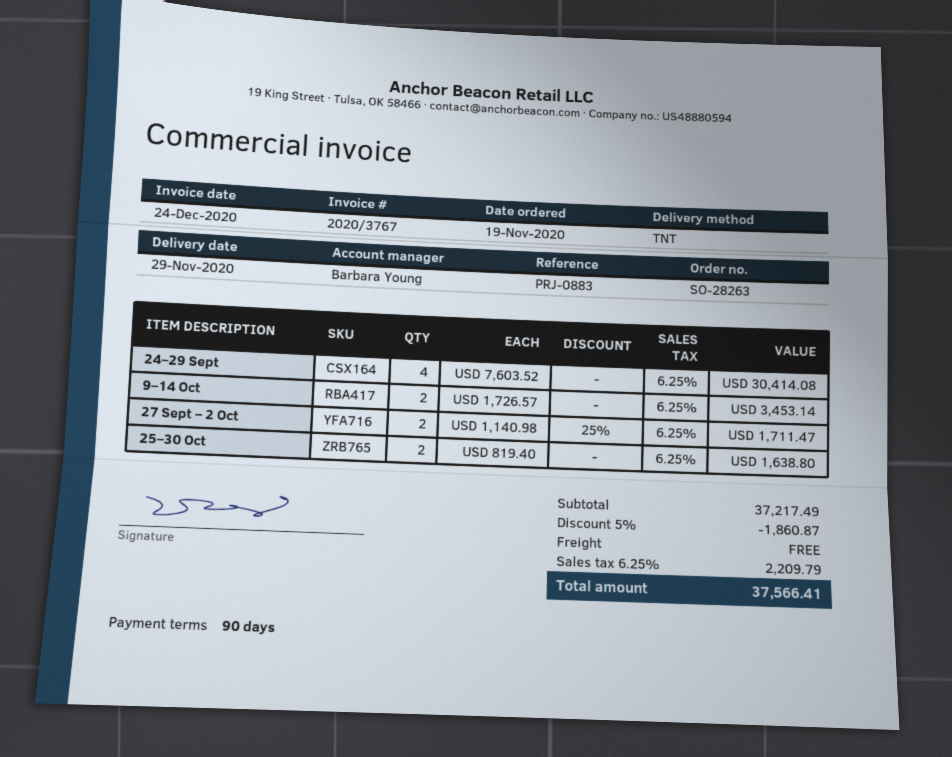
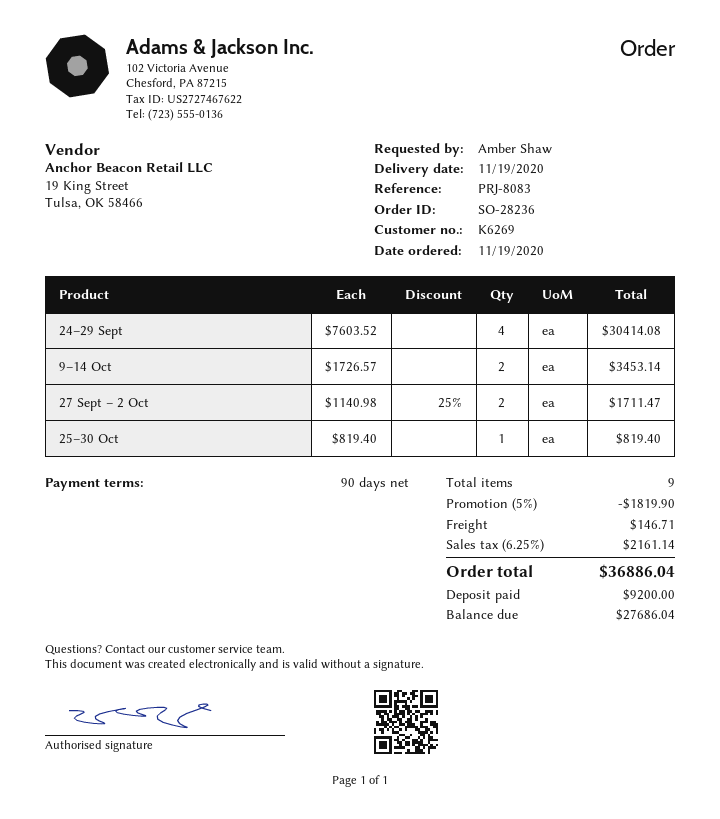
order number: SO-28263 -> SO-28236
delivery date: 2020-11-29 -> 2020-11-19
reference: PRJ-0883 -> PRJ-8083
25–30 Oct: 2 x 819.40 = 1638.80 -> 1 x 819.40 = 819.40
discount: 5% = 1860.87 -> 5% = 1819.90
shipping: 0.00 -> 146.71
tax: 6.25% = 2209.79 -> 6.25% = 2161.14
total: 37566.41 -> 36886.04

